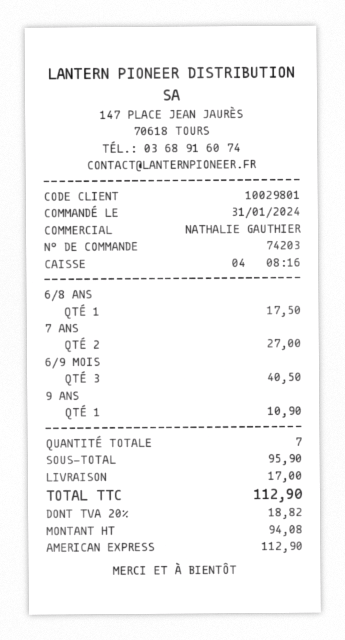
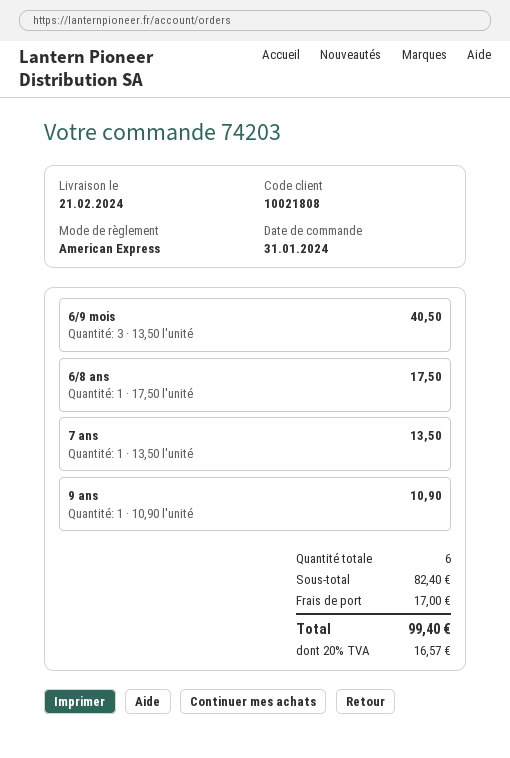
customer number: 10029801 -> 10021808
7 ANS: 2 for 27.00 -> 1 for 13.50
total quantity: 7 -> 6
subtotal: 95.90 -> 82.40
tax: 20% = 18.82 -> 20% = 16.57
total: 112.90 -> 99.40

